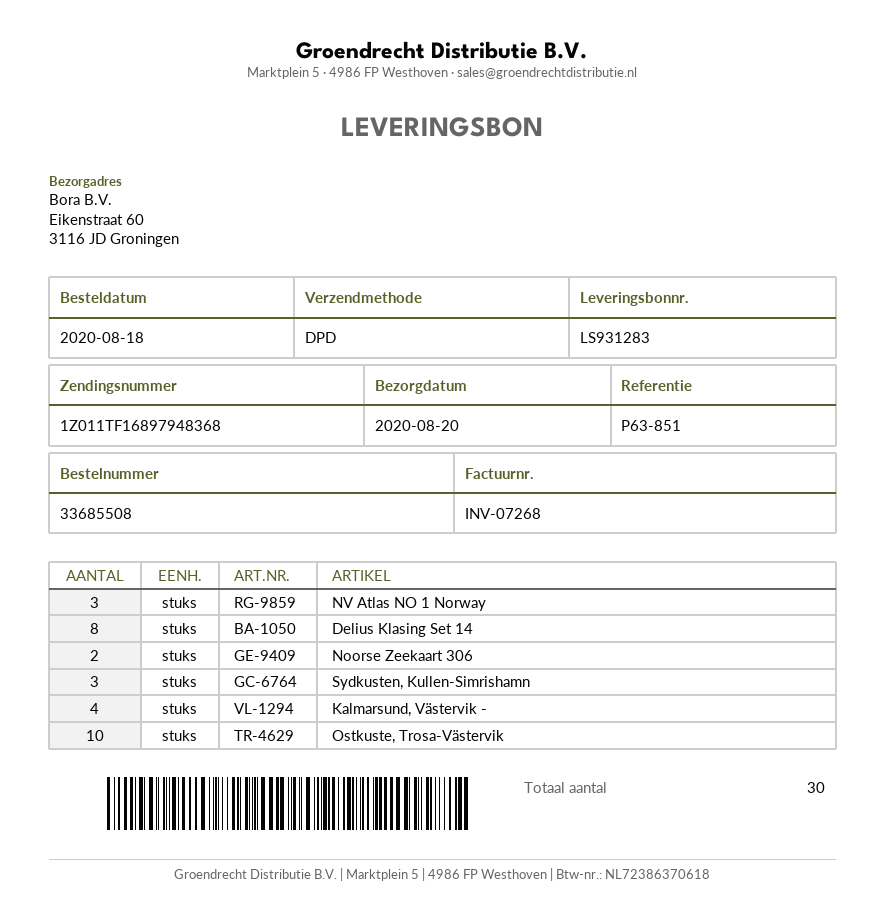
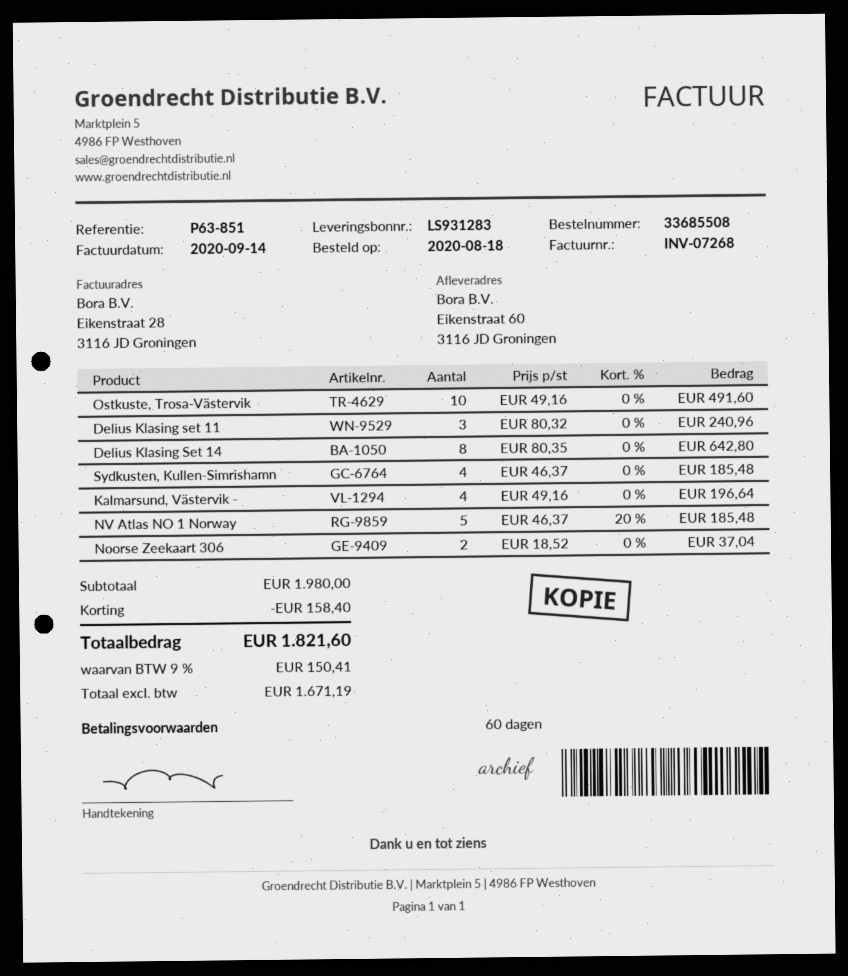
NV Atlas NO 1 Norway: 3 -> 5
Sydkusten, Kullen-Simrishamn: 3 -> 4
Delius Klasing set 11: none -> 3

